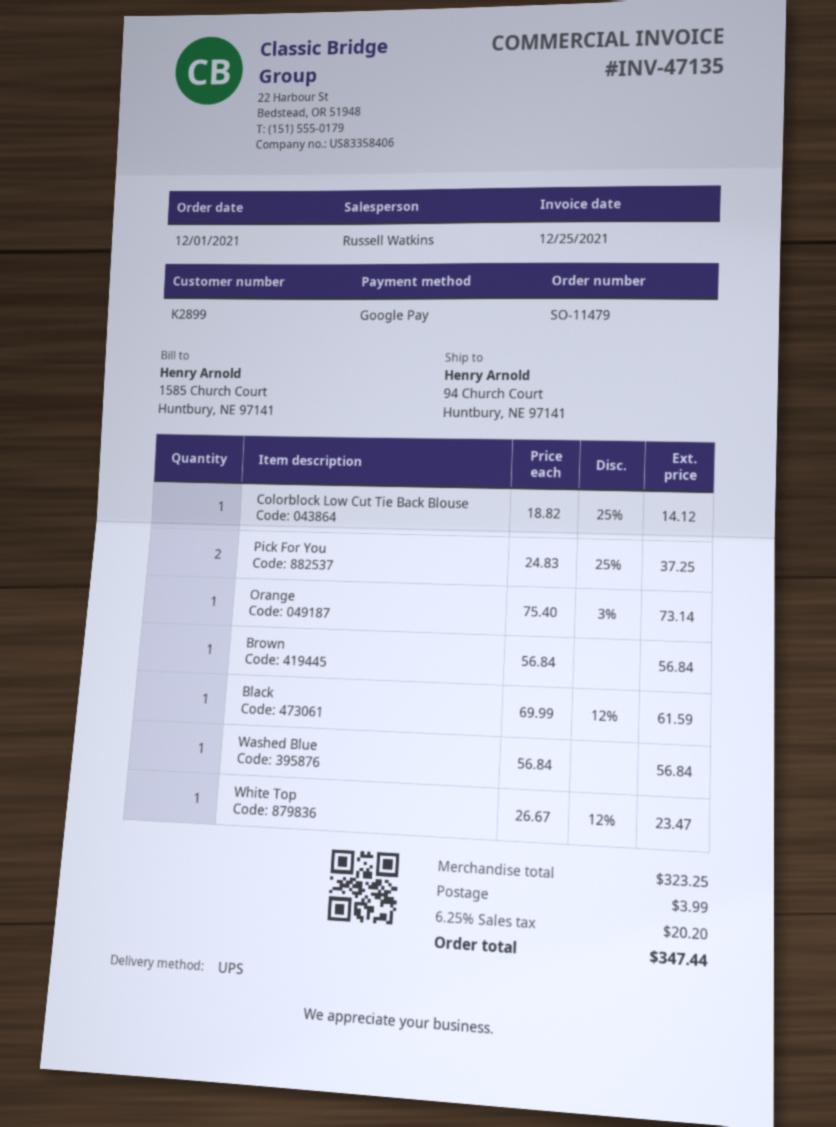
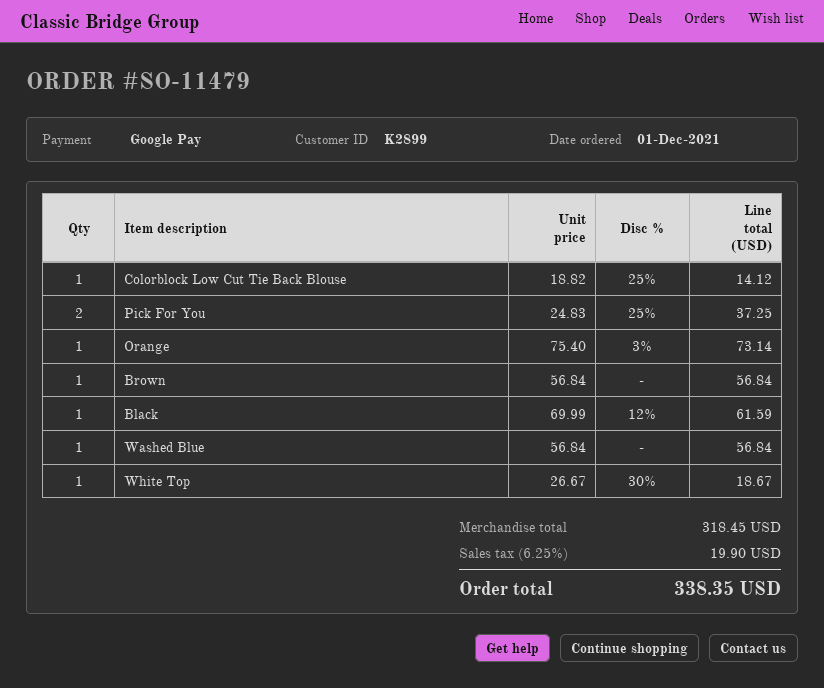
White Top: 1 x 26.67 - 12% = 23.47 -> 1 x 26.67 - 30% = 18.67
subtotal: 323.25 -> 318.45
shipping: 3.99 -> none
tax: 6.25% = 20.20 -> 6.25% = 19.90
total: 347.44 -> 338.35

